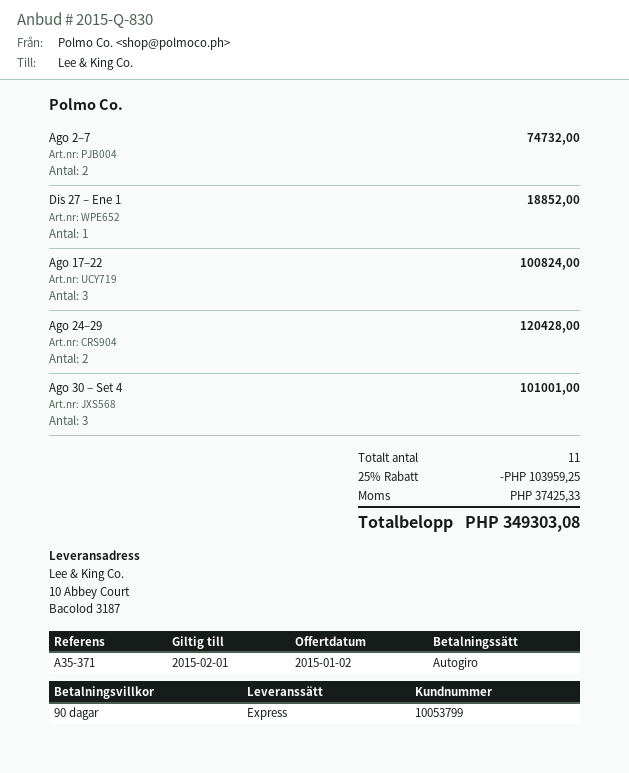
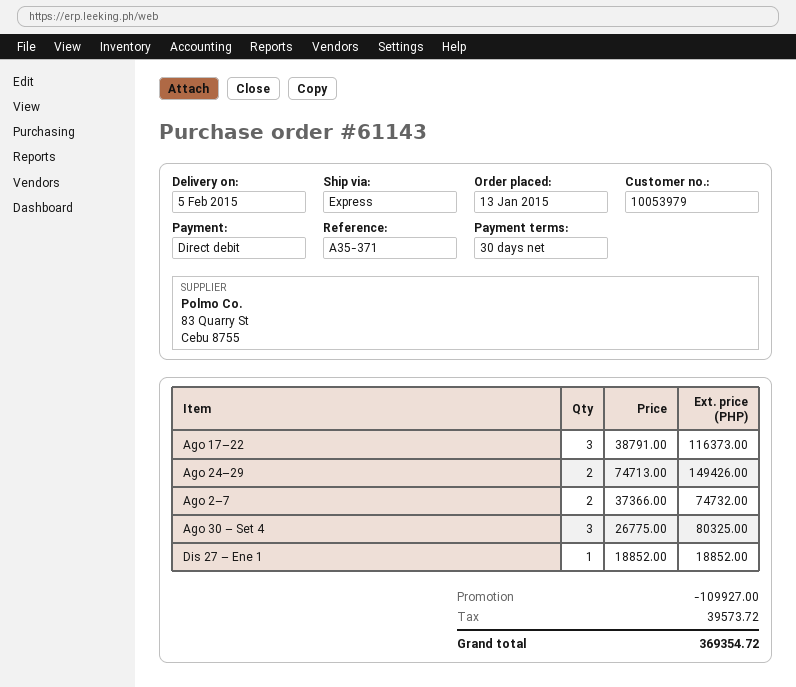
payment terms: 90 days -> 30 days
customer number: 10053799 -> 10053979
Ago 17–22: 3 for 100824.00 -> 3 for 116373.00
Ago 24–29: 2 for 120428.00 -> 2 for 149426.00
Ago 30 – Set 4: 3 for 101001.00 -> 3 for 80325.00
discount: 103959.25 -> 109927.00
tax: 37425.33 -> 39573.72
total: 349303.08 -> 369354.72

